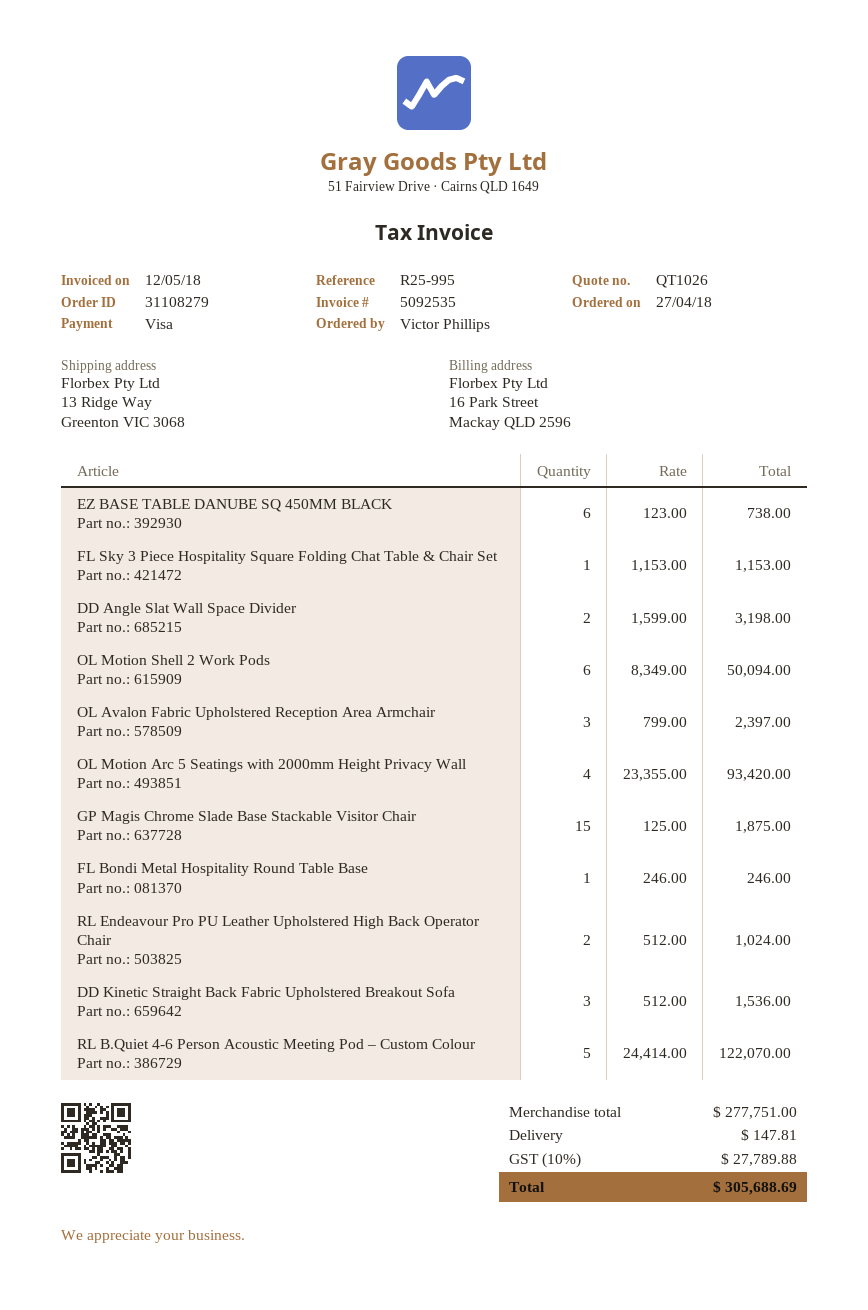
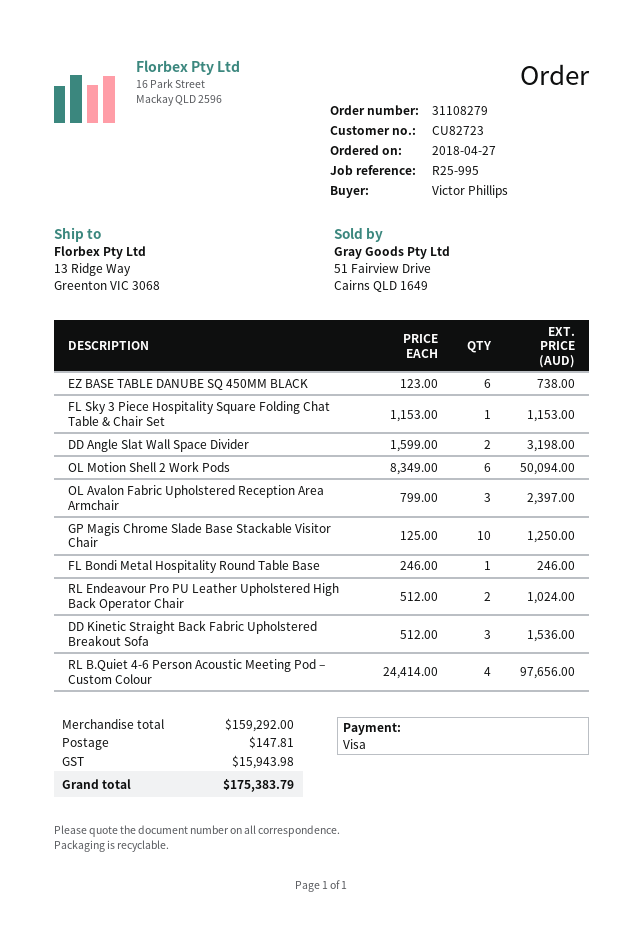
OL Motion Arc 5 Seatings with 2000mm Height Privacy Wall: 4 x 23355.00 = 93420.00 -> none
GP Magis Chrome Slade Base Stackable Visitor Chair: 15 x 125.00 = 1875.00 -> 10 x 125.00 = 1250.00
RL B.Quiet 4-6 Person Acoustic Meeting Pod – Custom Colour: 5 x 24414.00 = 122070.00 -> 4 x 24414.00 = 97656.00
subtotal: 277751.00 -> 159292.00
tax: 27789.88 -> 15943.98
total: 305688.69 -> 175383.79

